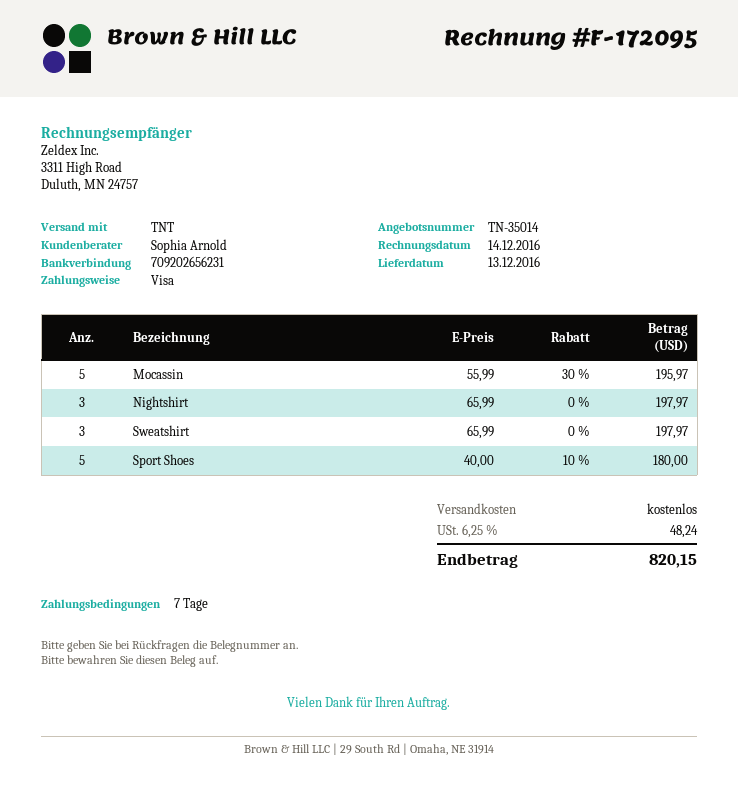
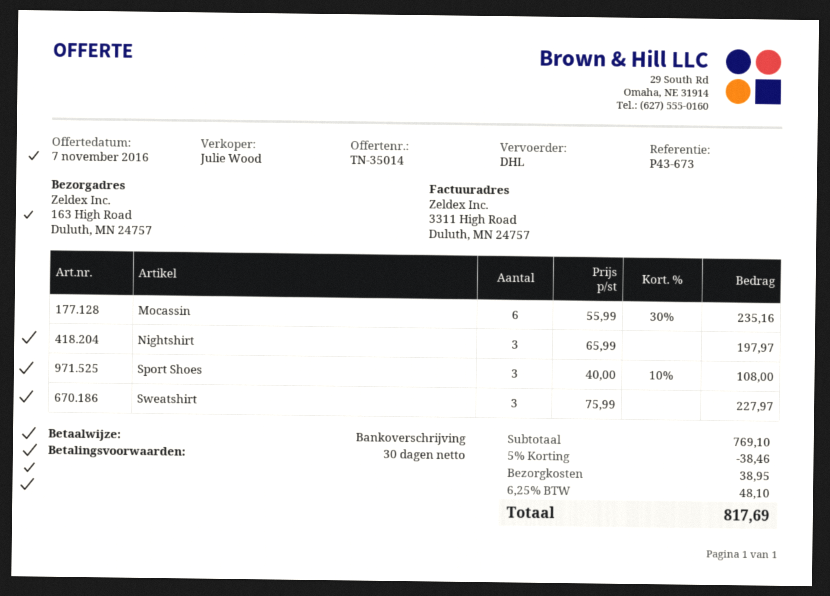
payment terms: 7 days -> 30 days
sales rep: Sophia Arnold -> Julie Wood
payment method: Visa -> bank transfer
shipping method: TNT -> DHL
Mocassin: 5 x 55.99 - 30% = 195.97 -> 6 x 55.99 - 30% = 235.16
Sweatshirt: 3 x 65.99 = 197.97 -> 3 x 75.99 = 227.97
Sport Shoes: 5 x 40.00 - 10% = 180.00 -> 3 x 40.00 - 10% = 108.00
discount: none -> 5% = 38.46
shipping: 0.00 -> 38.95
tax: 6.25% = 48.24 -> 6.25% = 48.10
total: 820.15 -> 817.69

